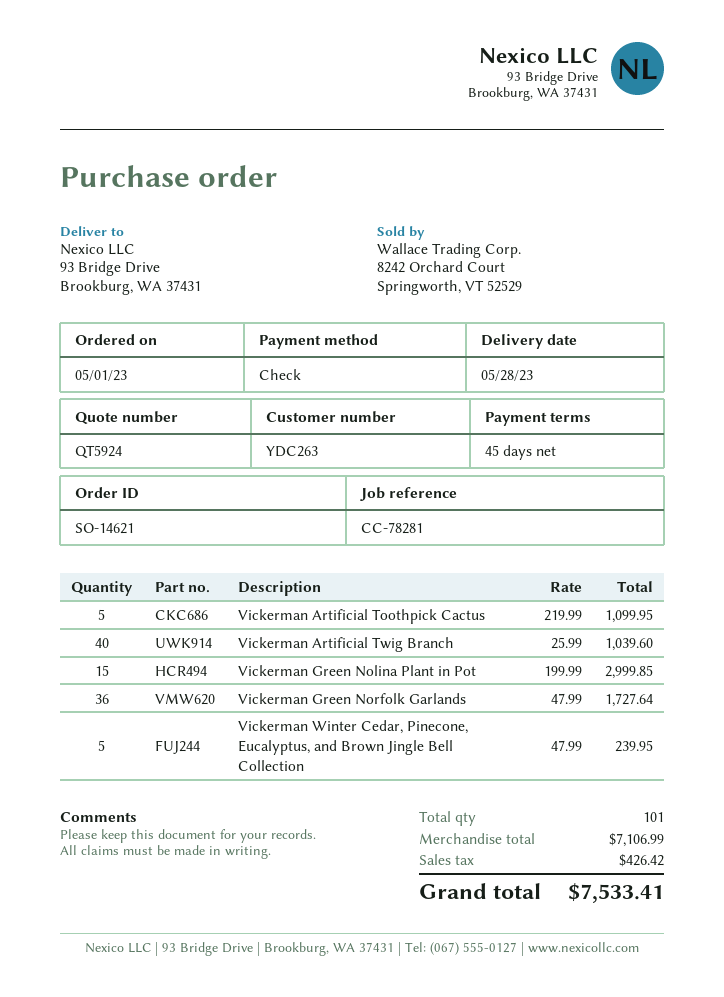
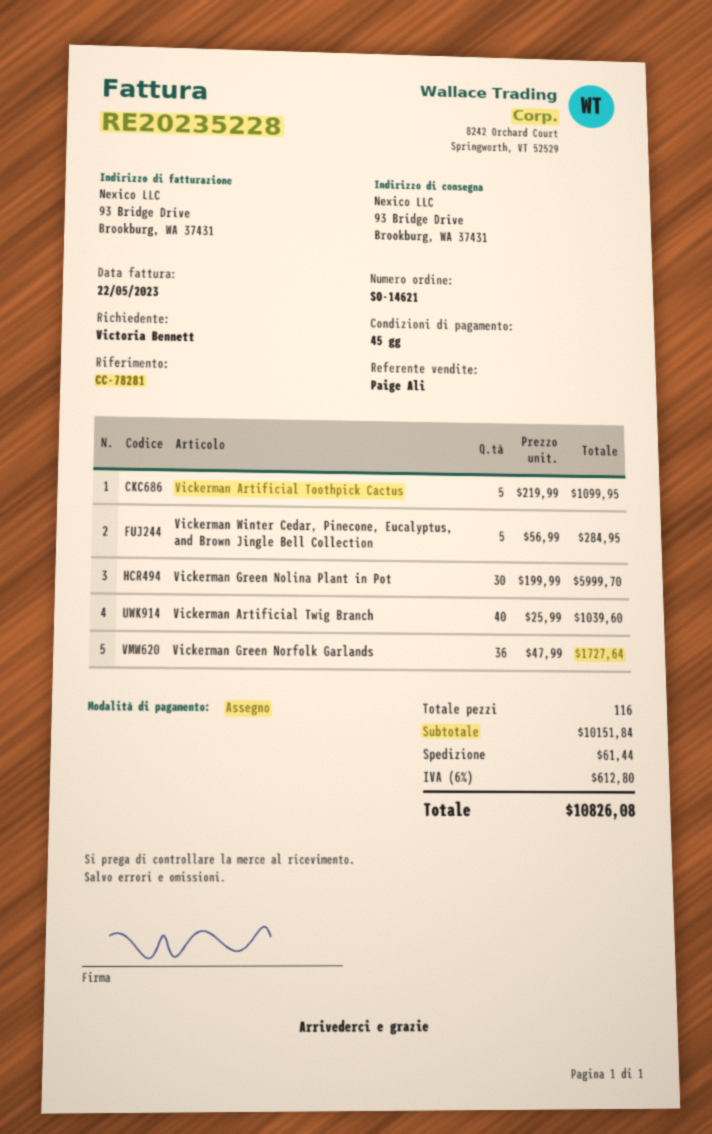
Vickerman Green Nolina Plant in Pot: 15 x 199.99 = 2999.85 -> 30 x 199.99 = 5999.70
Vickerman Winter Cedar, Pinecone, Eucalyptus, and Brown Jingle Bell Collection: 5 x 47.99 = 239.95 -> 5 x 56.99 = 284.95
total quantity: 101 -> 116
subtotal: 7106.99 -> 10151.84
shipping: none -> 61.44
tax: 426.42 -> 612.80
total: 7533.41 -> 10826.08

